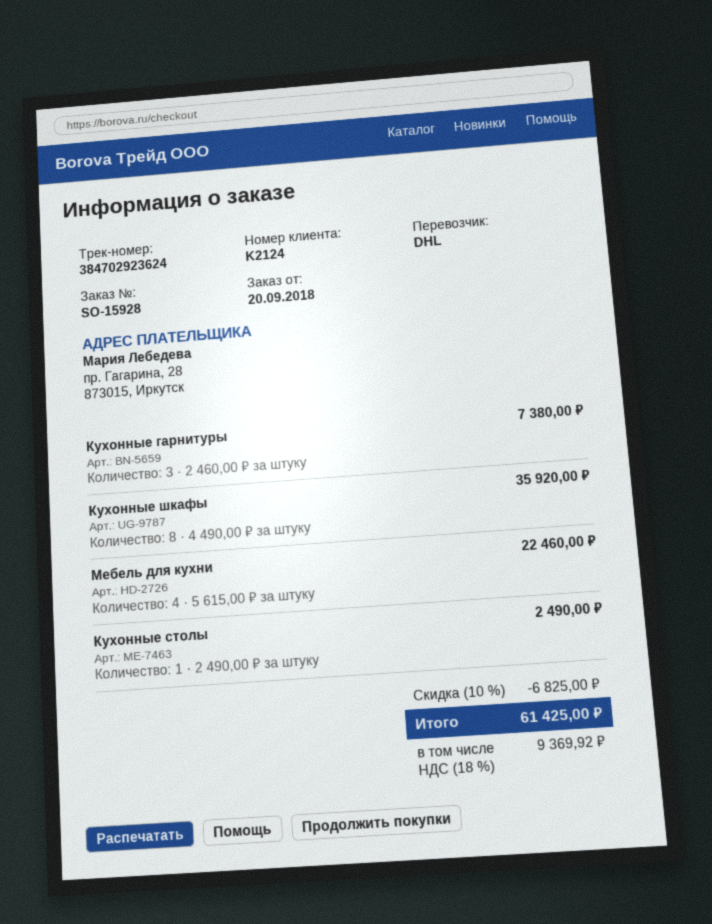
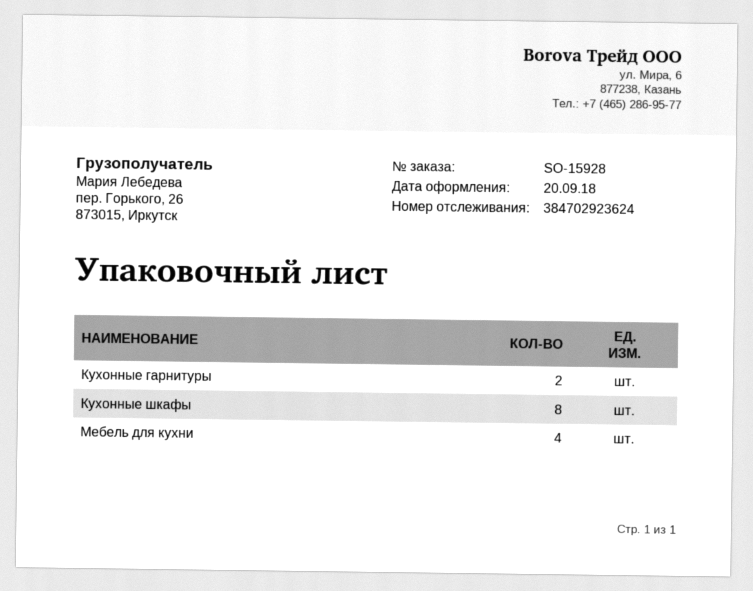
Кухонные гарнитуры: 3 -> 2
Кухонные столы: 1 -> none

